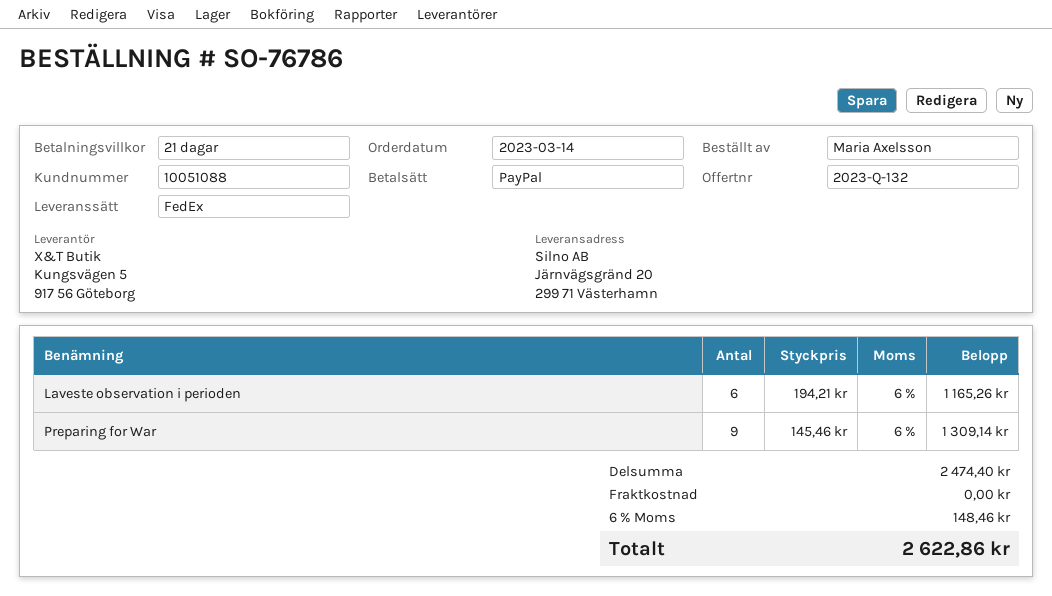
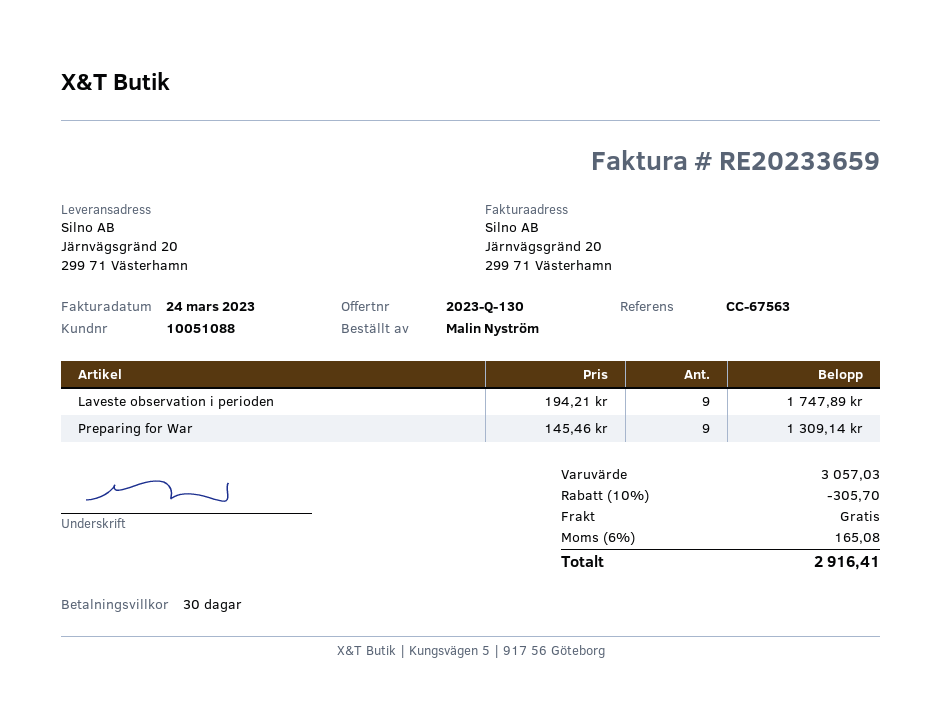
quote number: 2023-Q-132 -> 2023-Q-130
payment terms: 21 days -> 30 days
ordered by: Maria Axelsson -> Malin Nyström
Laveste observation i perioden: 6 x 194.21 = 1165.26 -> 9 x 194.21 = 1747.89
subtotal: 2474.40 -> 3057.03
discount: none -> 10% = 305.70
tax: 6% = 148.46 -> 6% = 165.08
total: 2622.86 -> 2916.41

